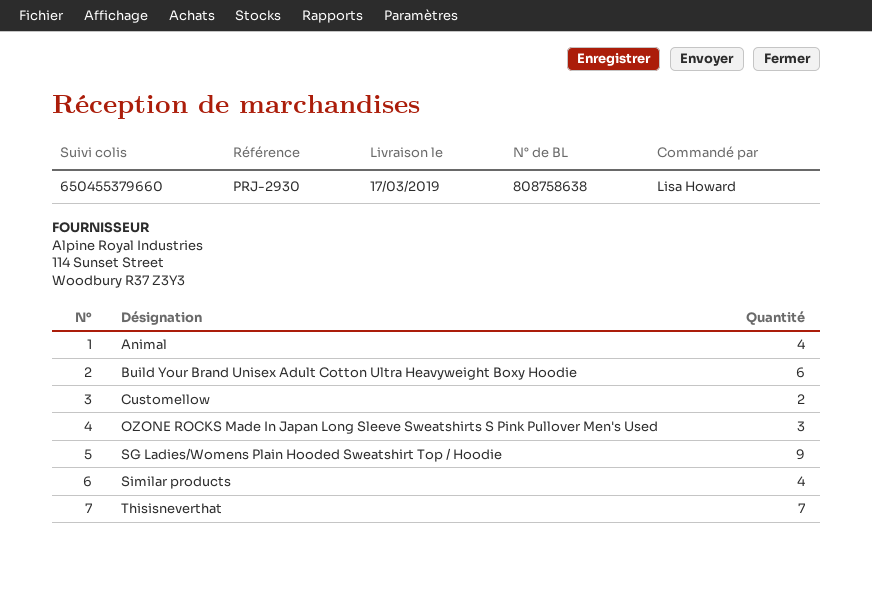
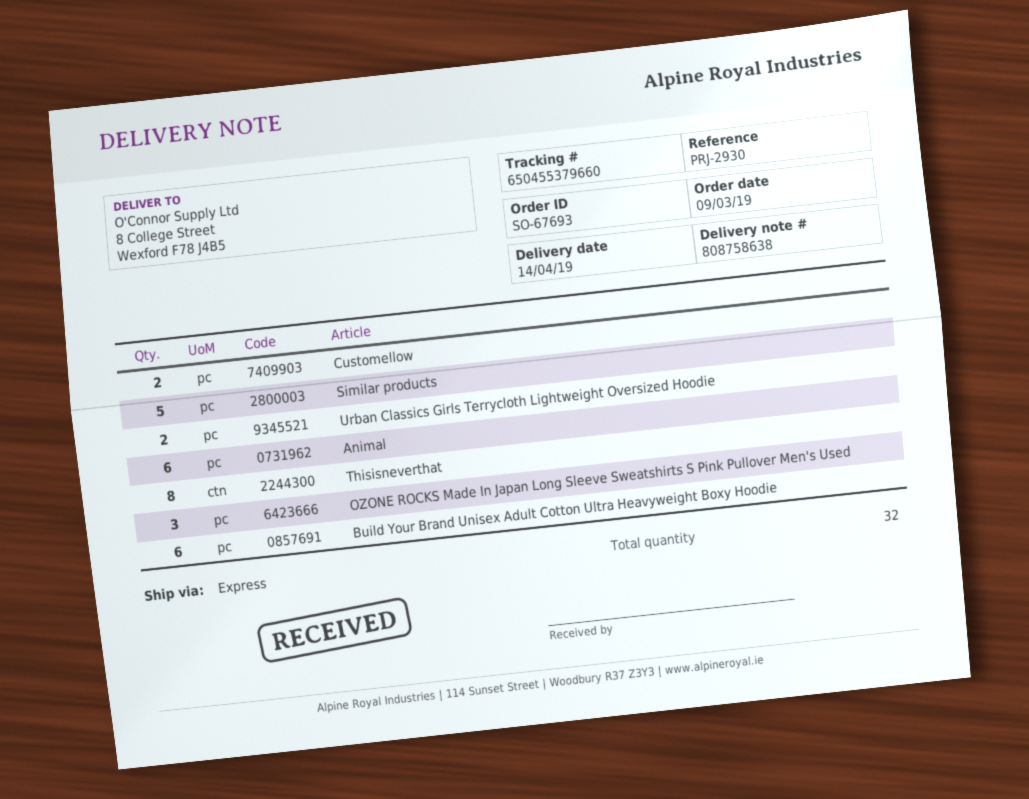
delivery date: 2019-03-17 -> 2019-04-14
Animal: 4 -> 6
SG Ladies/Womens Plain Hooded Sweatshirt Top / Hoodie: 9 -> none
Similar products: 4 -> 5
Thisisneverthat: 7 -> 8
Urban Classics Girls Terrycloth Lightweight Oversized Hoodie: none -> 2

